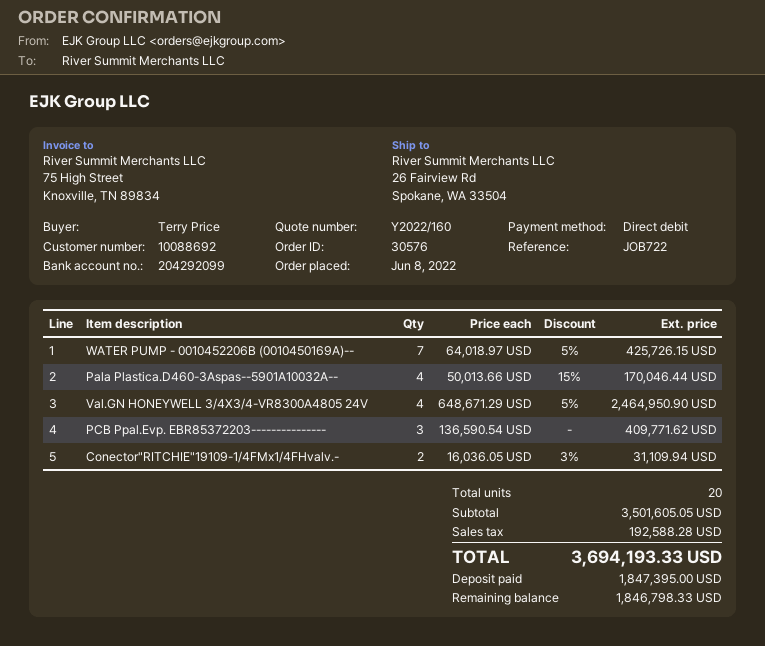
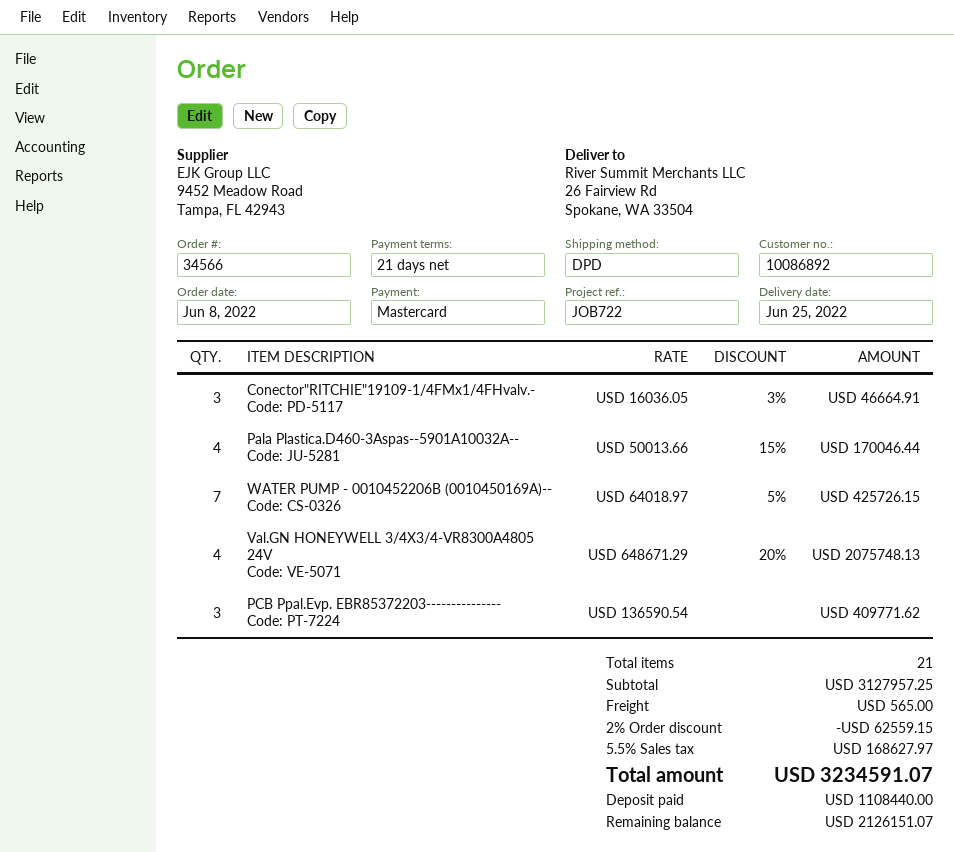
order number: 30576 -> 34566
customer number: 10088692 -> 10086892
payment method: direct debit -> Mastercard
Val.GN HONEYWELL 3/4X3/4-VR8300A4805 24V: 4 x 648671.29 - 5% = 2464950.90 -> 4 x 648671.29 - 20% = 2075748.13
Conector"RITCHIE"19109-1/4FMx1/4FHvalv.-: 2 x 16036.05 - 3% = 31109.94 -> 3 x 16036.05 - 3% = 46664.91
total quantity: 20 -> 21
subtotal: 3501605.05 -> 3127957.25
discount: none -> 2% = 62559.15
shipping: none -> 565.00
tax: 192588.28 -> 168627.97
total: 3694193.33 -> 3234591.07
deposit: 1847395.00 -> 1108440.00
balance: 1846798.33 -> 2126151.07

